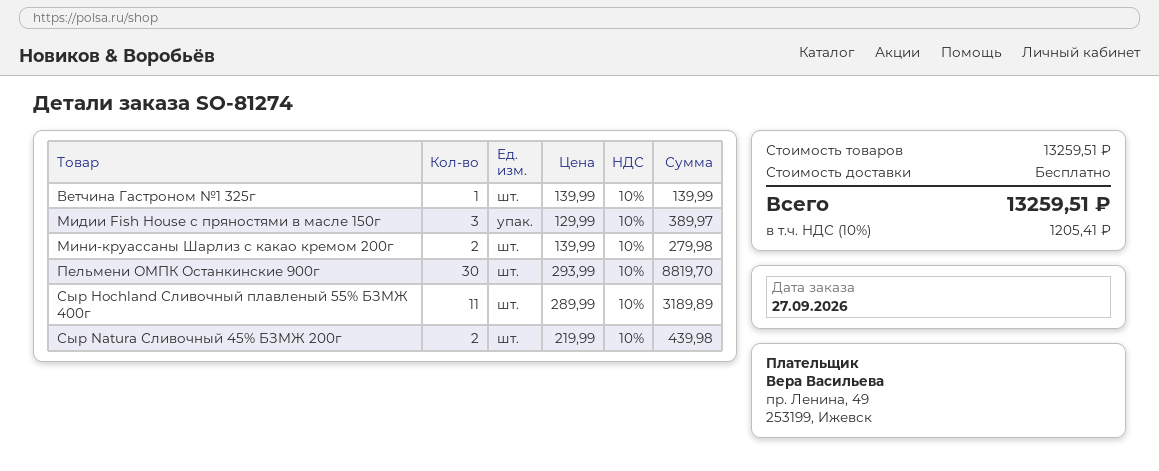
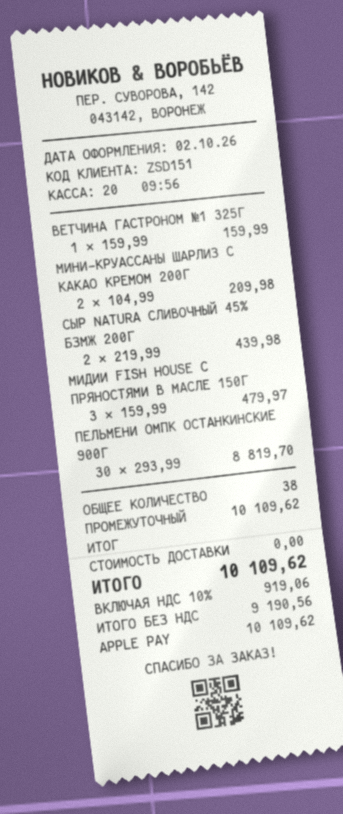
order date: 2026-09-27 -> 2026-10-02
Ветчина Гастроном №1 325г: 1 x 139.99 = 139.99 -> 1 x 159.99 = 159.99
Мидии Fish House с пряностями в масле 150г: 3 x 129.99 = 389.97 -> 3 x 159.99 = 479.97
Мини-круассаны Шарлиз с какао кремом 200г: 2 x 139.99 = 279.98 -> 2 x 104.99 = 209.98
Сыр Hochland Сливочный плавленый 55% БЗМЖ 400г: 11 x 289.99 = 3189.89 -> none
subtotal: 13259.51 -> 10109.62
tax: 10% = 1205.41 -> 10% = 919.06
total: 13259.51 -> 10109.62

